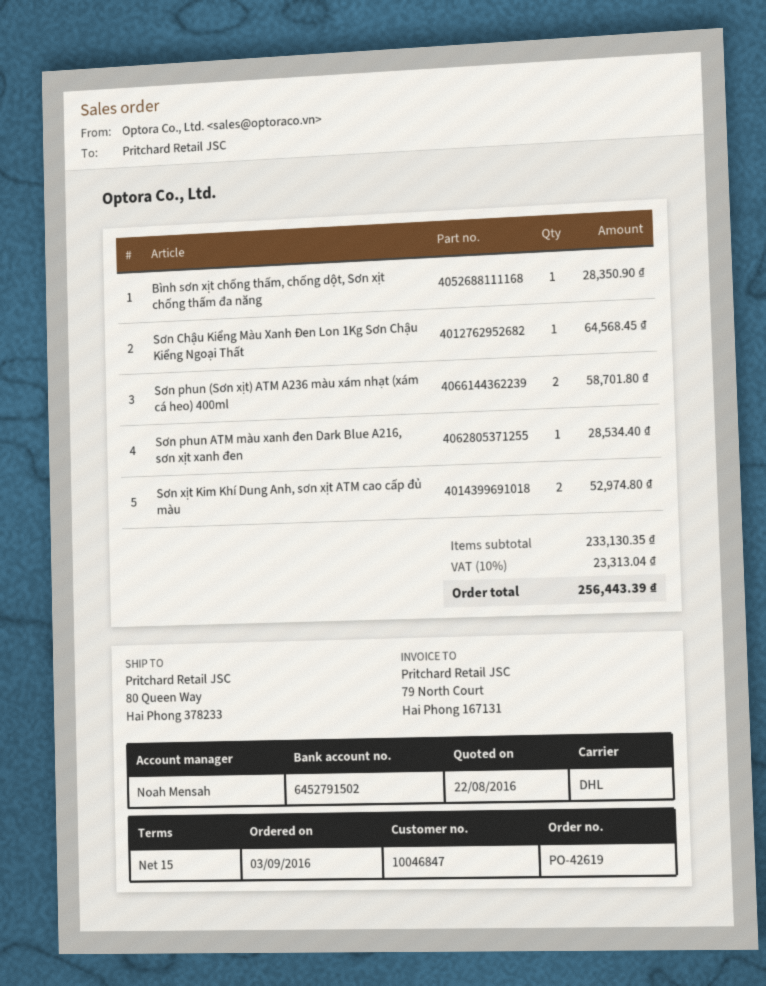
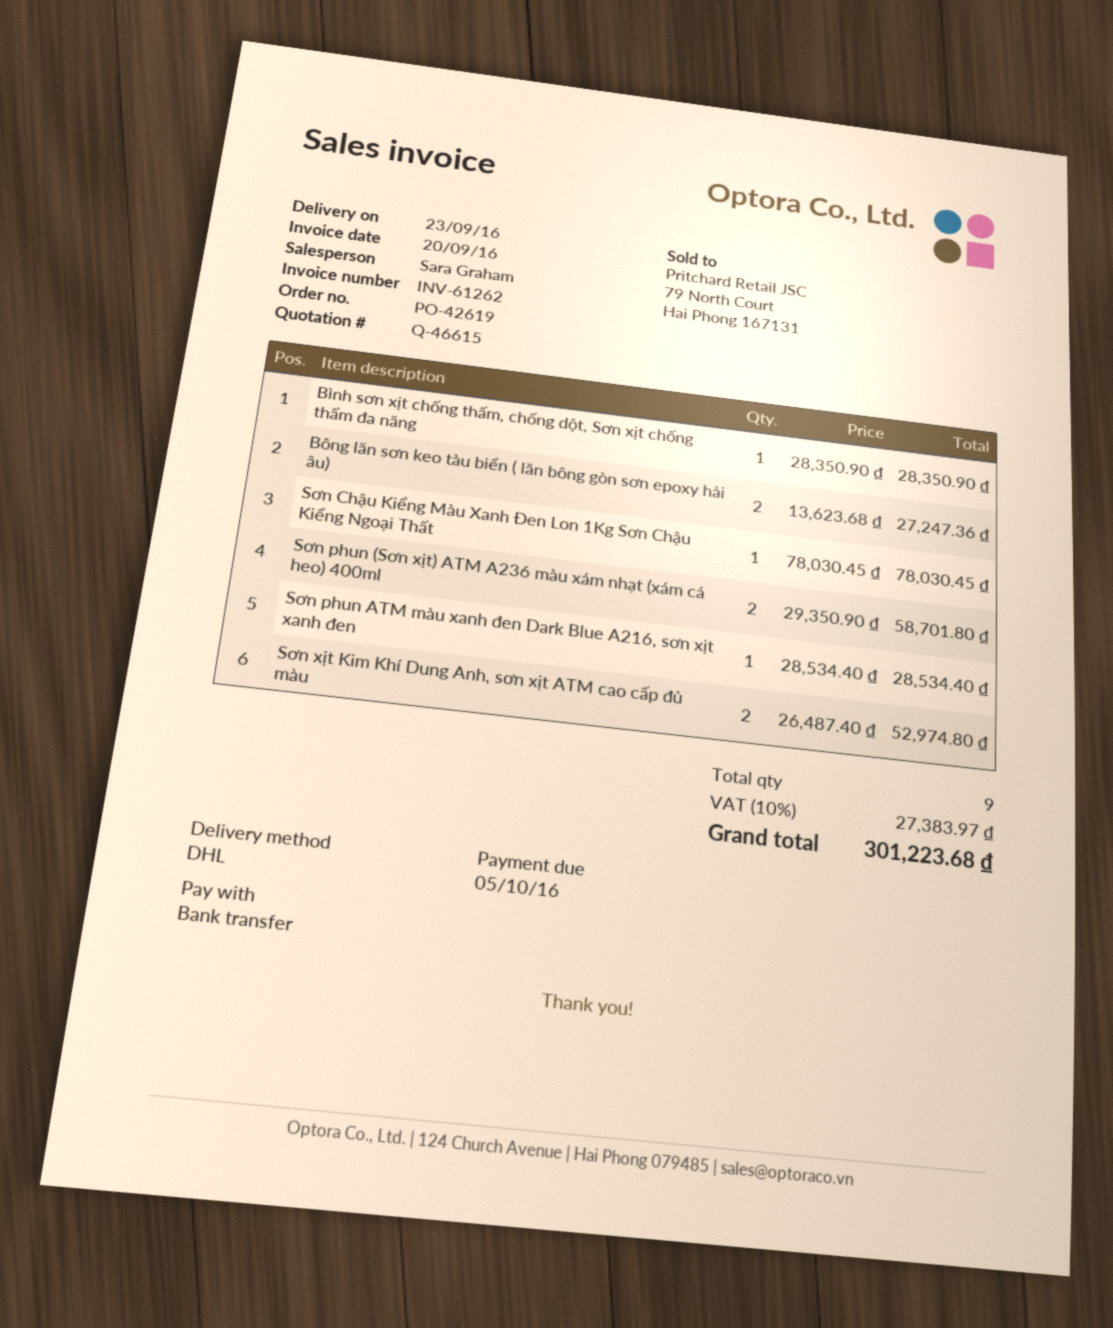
sales rep: Noah Mensah -> Sara Graham
Sơn Chậu Kiểng Màu Xanh Đen Lon 1Kg Sơn Chậu Kiểng Ngoại Thất: 1 for 64568.45 -> 1 for 78030.45
Bông lăn sơn keo tàu biển ( lăn bông gòn sơn epoxy hải âu): none -> 2 for 27247.36
tax: 10% = 23313.04 -> 10% = 27383.97
total: 256443.39 -> 301223.68

